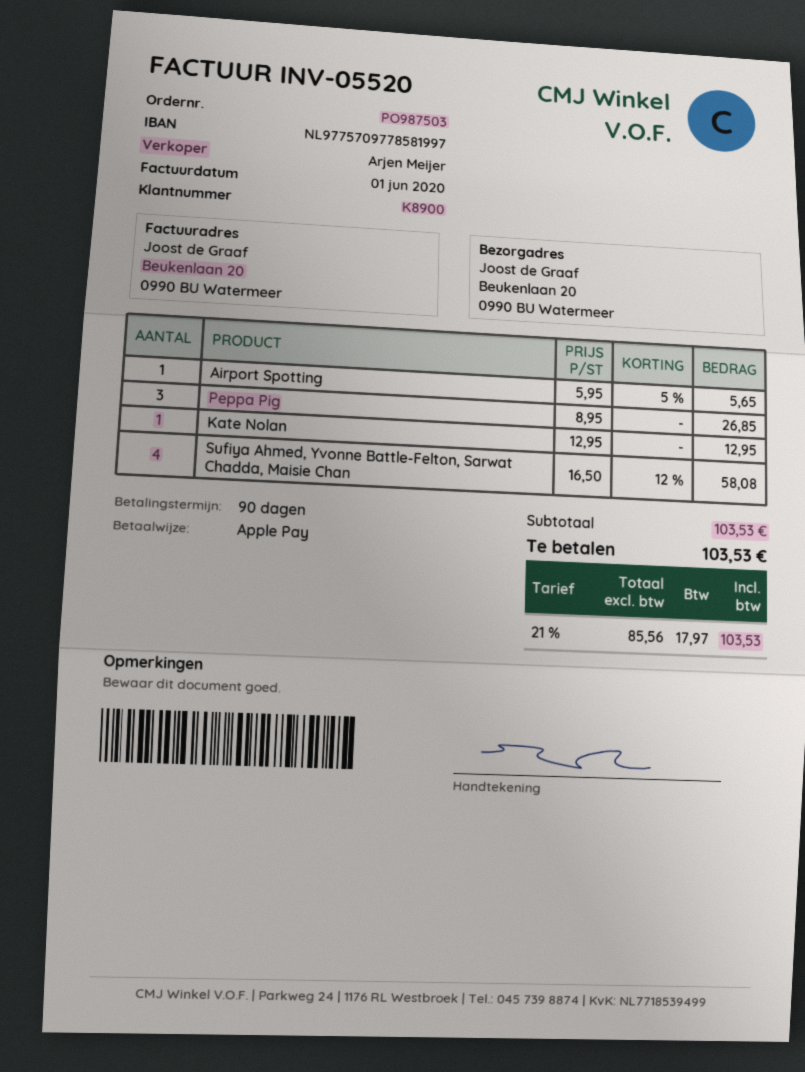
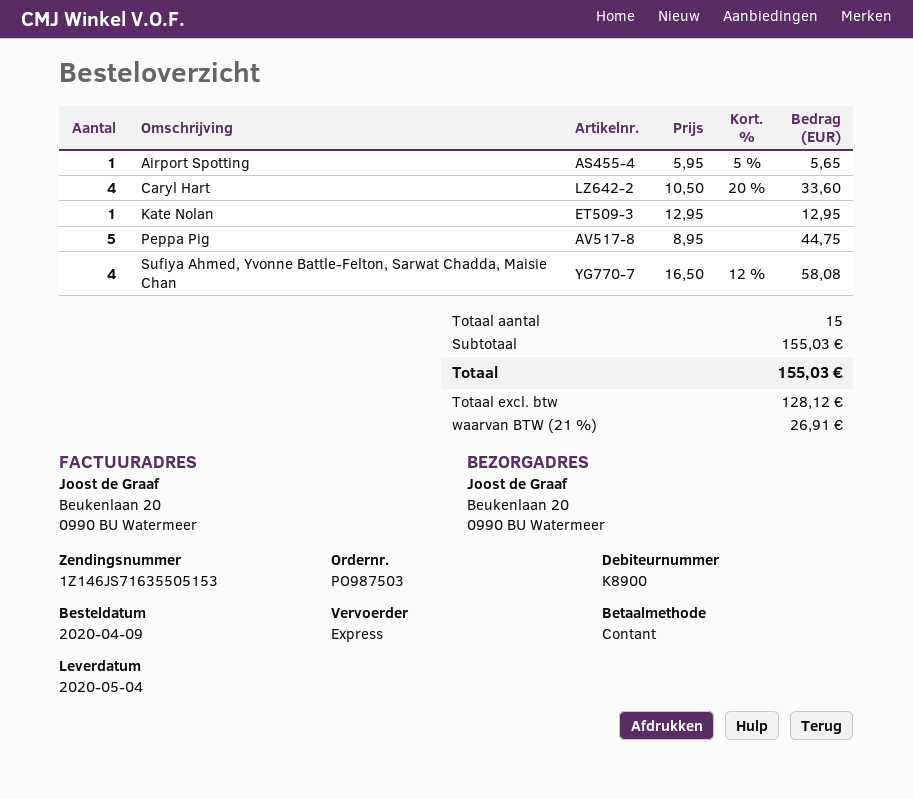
payment method: Apple Pay -> cash
Peppa Pig: 3 x 8.95 = 26.85 -> 5 x 8.95 = 44.75
Caryl Hart: none -> 4 x 10.50 - 20% = 33.60
subtotal: 103.53 -> 155.03
net: 85.56 -> 128.12
tax: 21% = 17.97 -> 21% = 26.91
total: 103.53 -> 155.03

